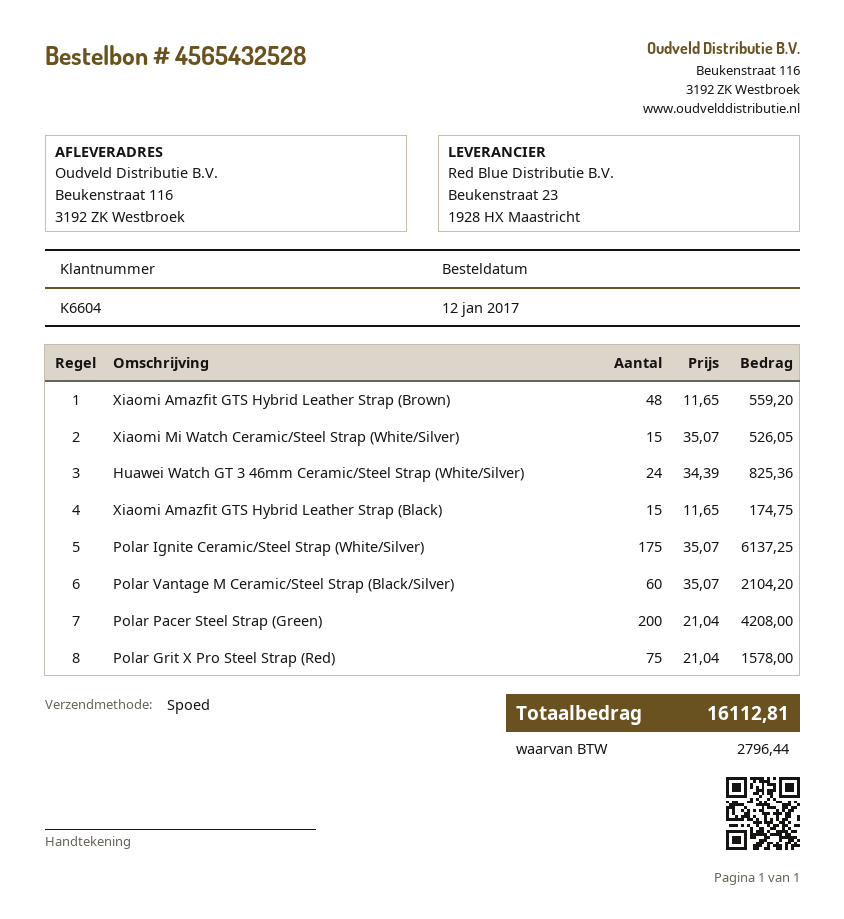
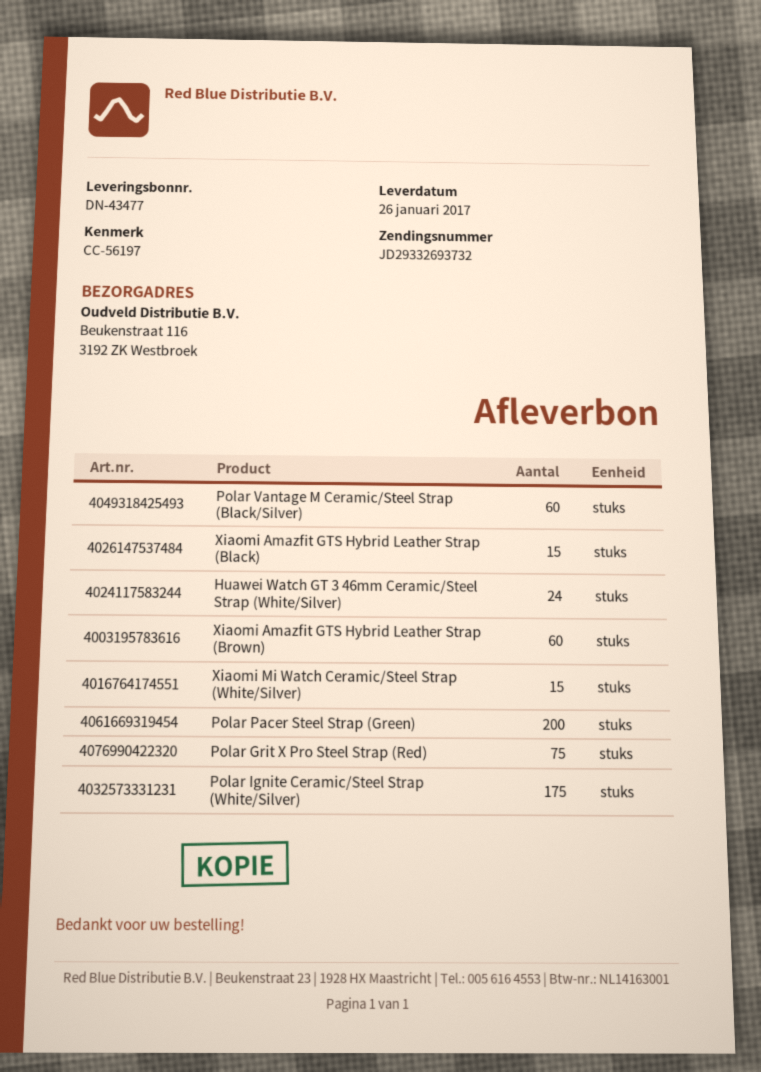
Xiaomi Amazfit GTS Hybrid Leather Strap (Brown): 48 -> 60

